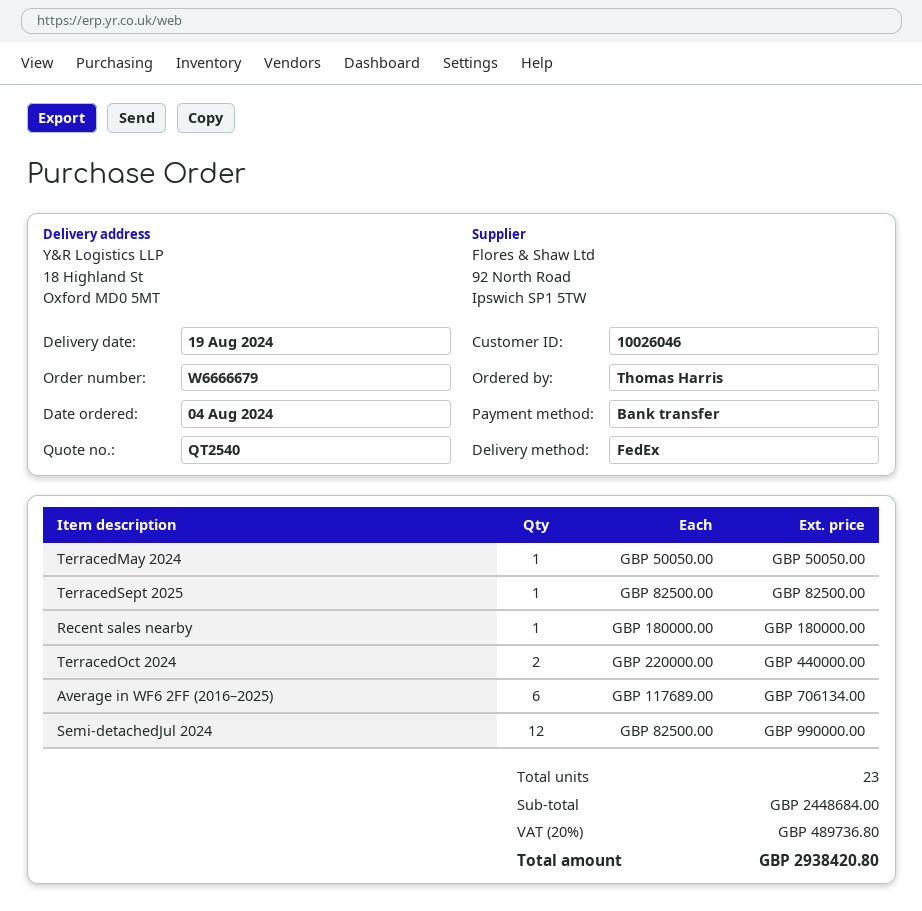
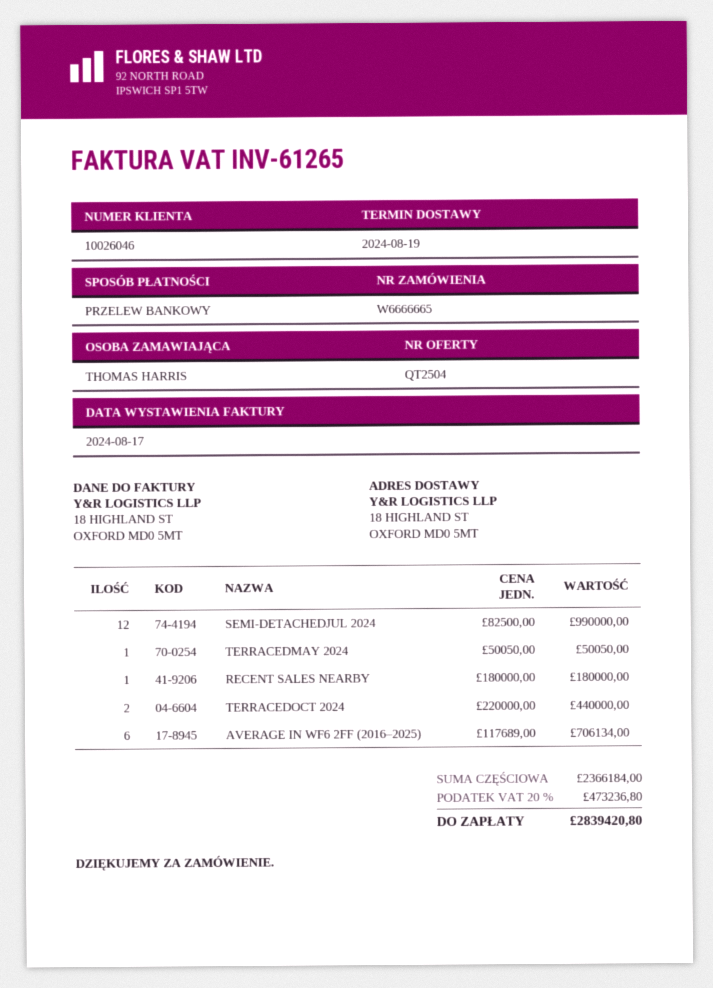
quote number: QT2540 -> QT2504
order number: W6666679 -> W6666665
TerracedSept 2025: 1 x 82500.00 = 82500.00 -> none
subtotal: 2448684.00 -> 2366184.00
tax: 20% = 489736.80 -> 20% = 473236.80
total: 2938420.80 -> 2839420.80

